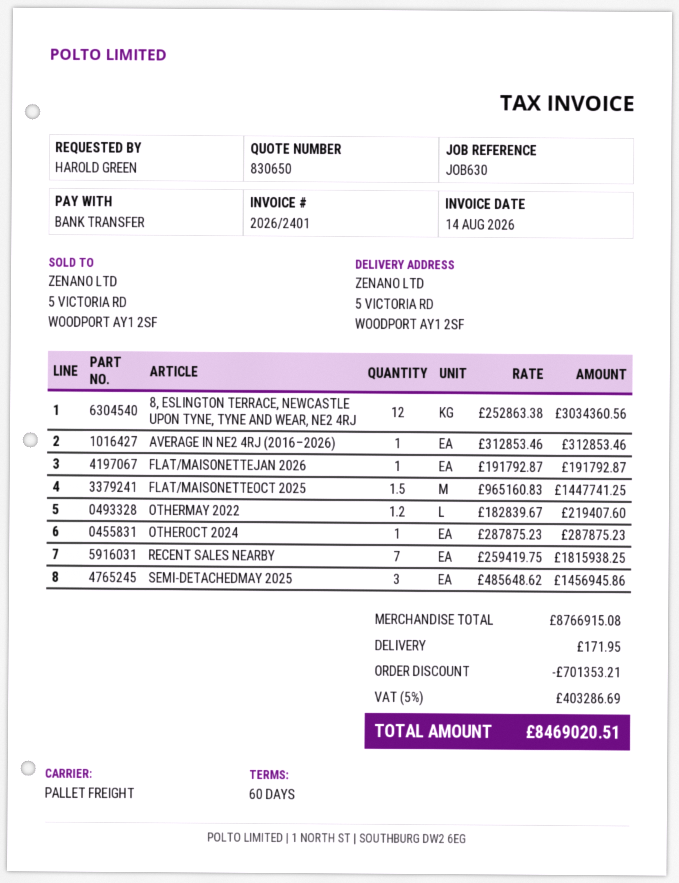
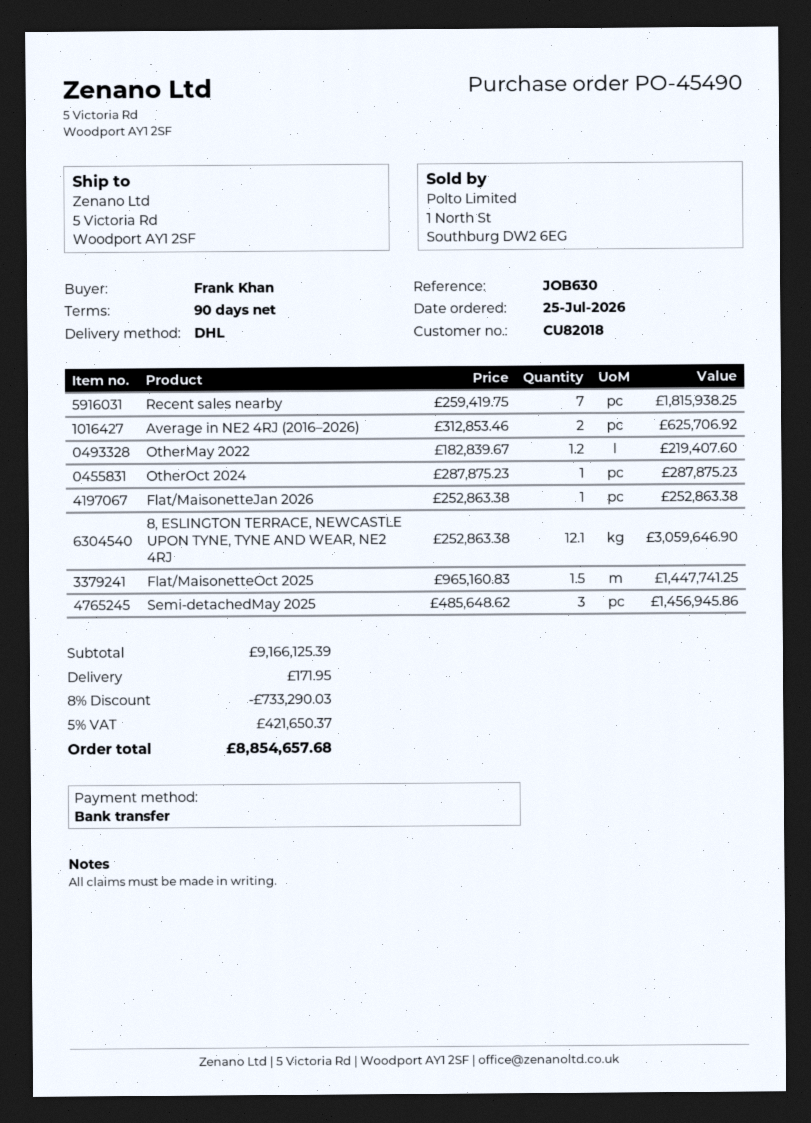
payment terms: 60 days -> 90 days
ordered by: HAROLD GREEN -> Frank Khan
shipping method: pallet freight -> DHL
8, ESLINGTON TERRACE, NEWCASTLE UPON TYNE, TYNE AND WEAR, NE2 4RJ: 12 x 252863.38 = 3034360.56 -> 12.1 x 252863.38 = 3059646.90
AVERAGE IN NE2 4RJ (2016–2026): 1 x 312853.46 = 312853.46 -> 2 x 312853.46 = 625706.92
FLAT/MAISONETTEJAN 2026: 1 x 191792.87 = 191792.87 -> 1 x 252863.38 = 252863.38
subtotal: 8766915.08 -> 9166125.39
discount: 701353.21 -> 733290.03
tax: 5% = 403286.69 -> 5% = 421650.37
total: 8469020.51 -> 8854657.68

